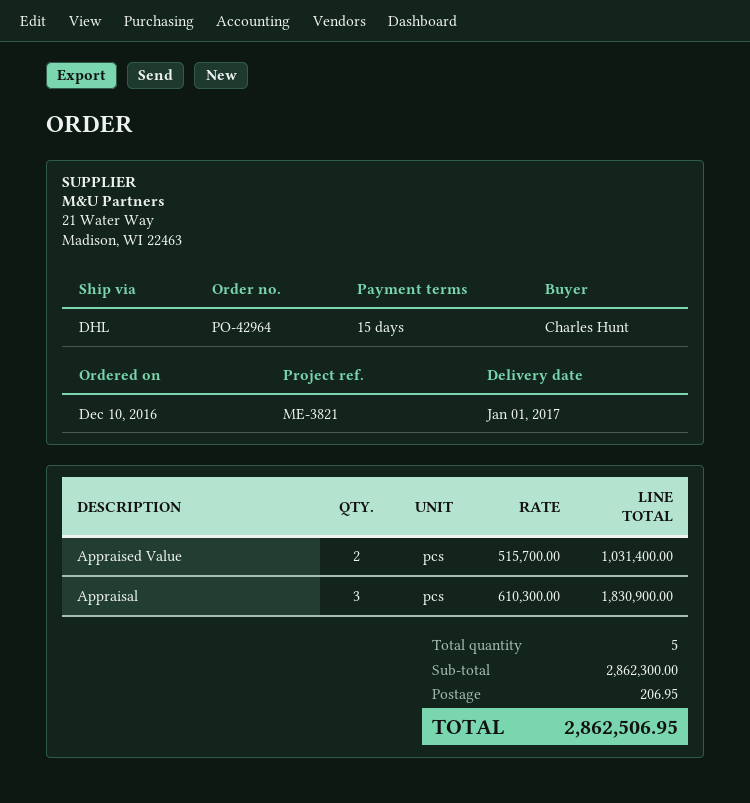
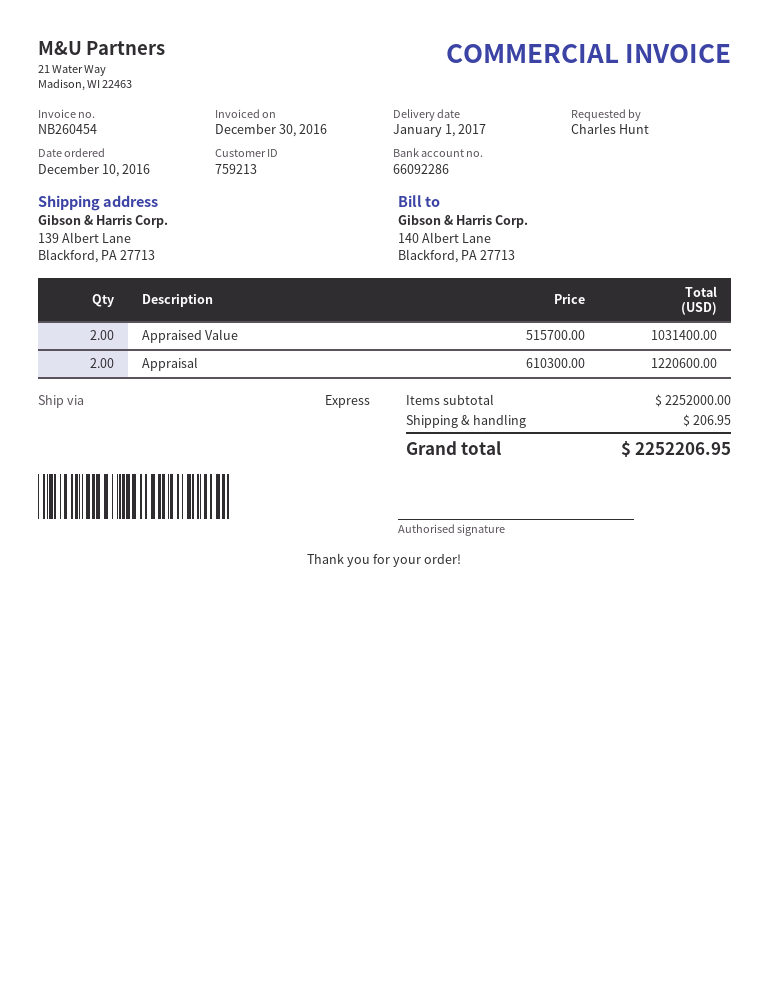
shipping method: DHL -> express
Appraisal: 3 x 610300.00 = 1830900.00 -> 2 x 610300.00 = 1220600.00
subtotal: 2862300.00 -> 2252000.00
total: 2862506.95 -> 2252206.95

